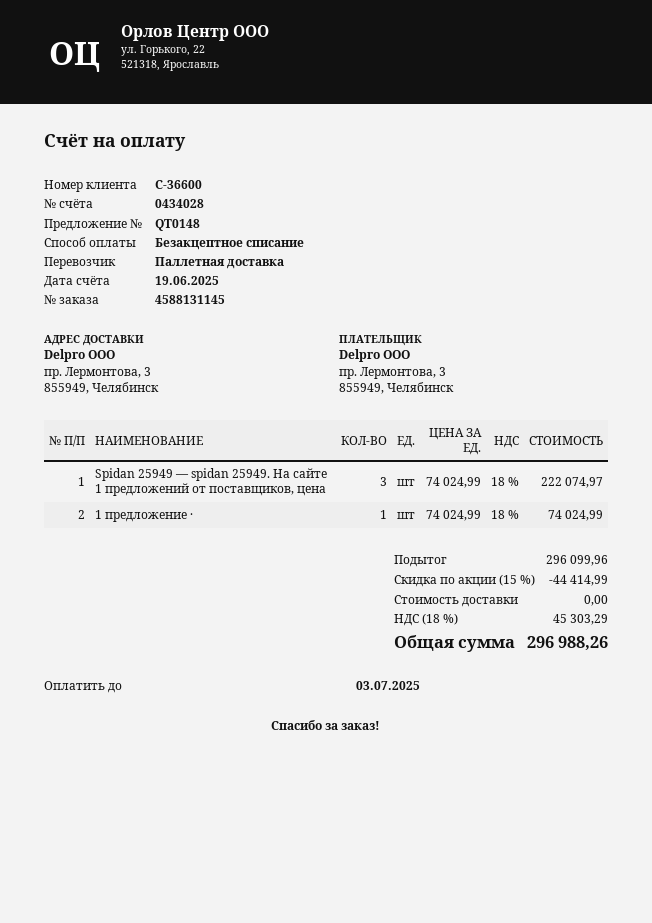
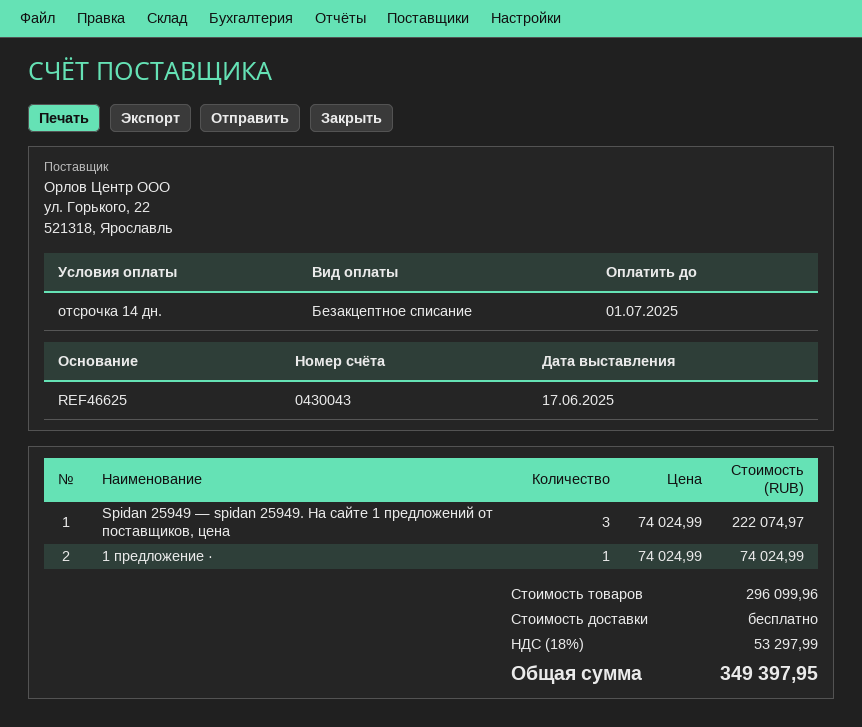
invoice number: 0434028 -> 0430043
invoice date: 2025-06-19 -> 2025-06-17
due date: 2025-07-03 -> 2025-07-01
discount: 15% = 44414.99 -> none
tax: 18% = 45303.29 -> 18% = 53297.99
total: 296988.26 -> 349397.95

